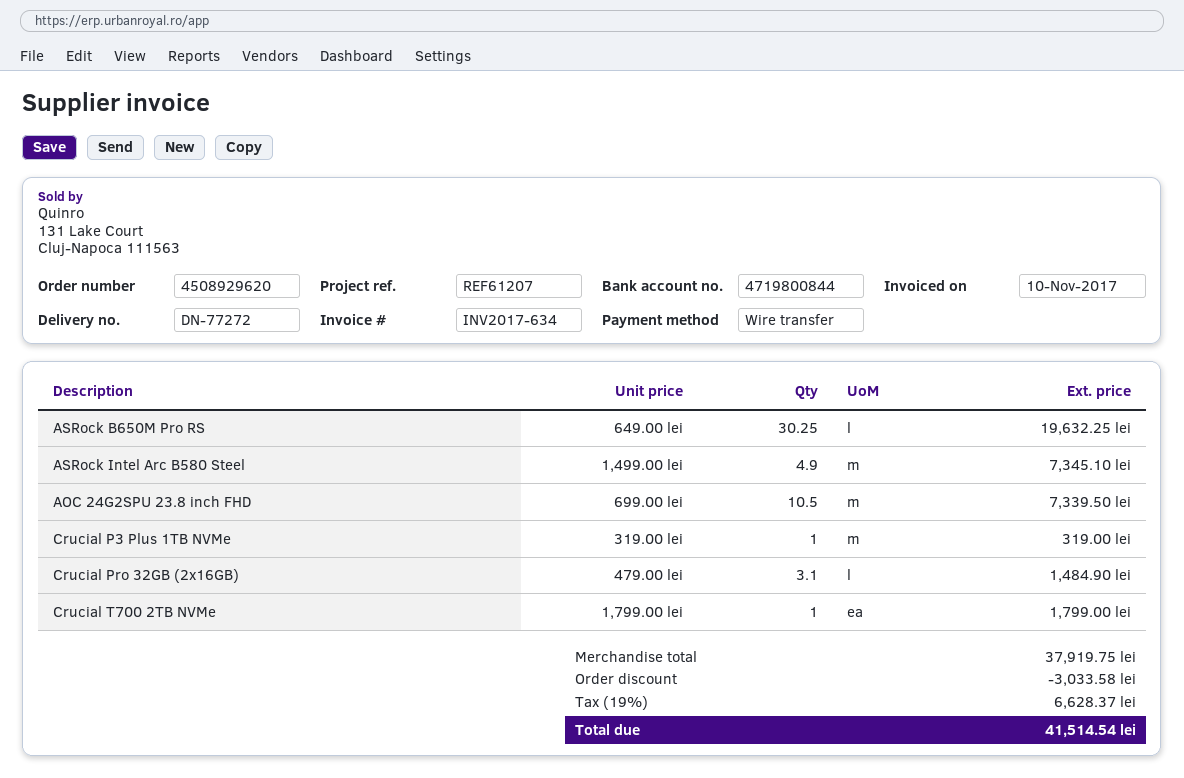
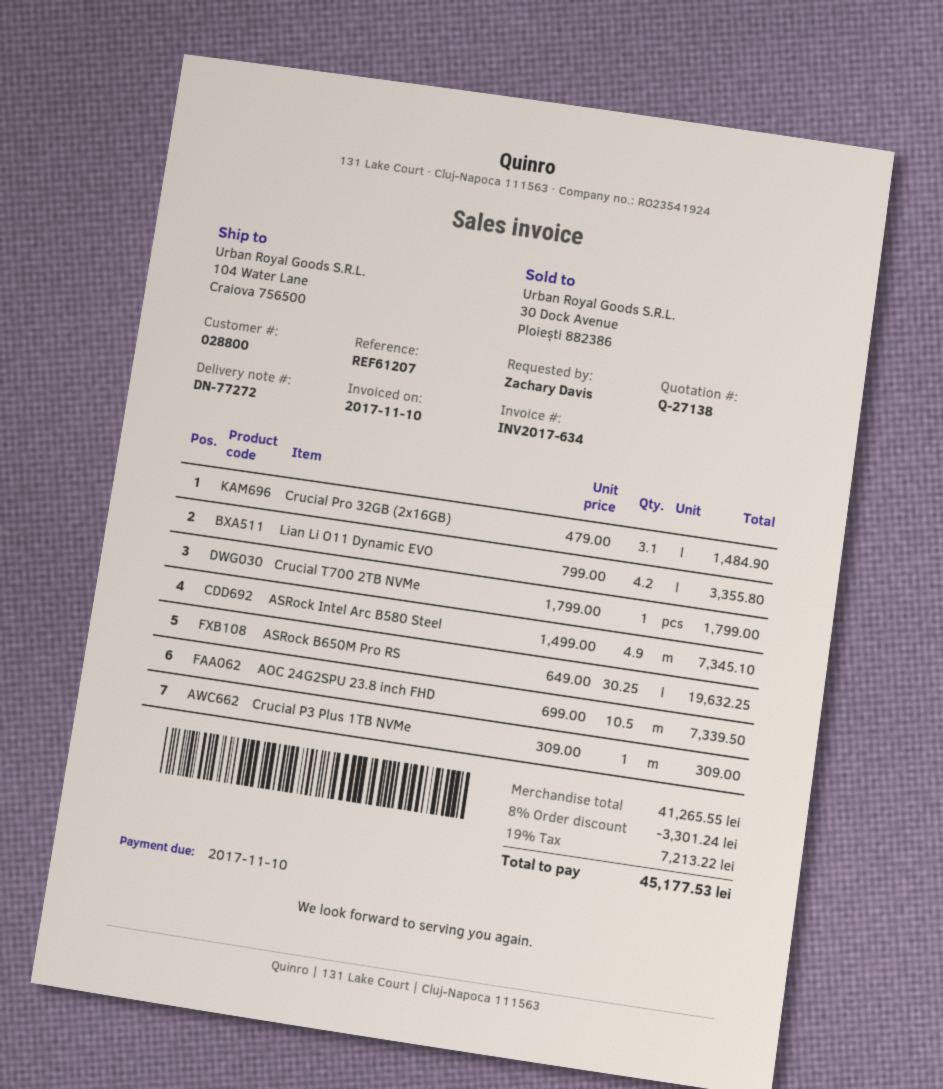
Crucial P3 Plus 1TB NVMe: 1 x 319.00 = 319.00 -> 1 x 309.00 = 309.00
Lian Li O11 Dynamic EVO: none -> 4.2 x 799.00 = 3355.80
subtotal: 37919.75 -> 41265.55
discount: 3033.58 -> 3301.24
tax: 19% = 6628.37 -> 19% = 7213.22
total: 41514.54 -> 45177.53

